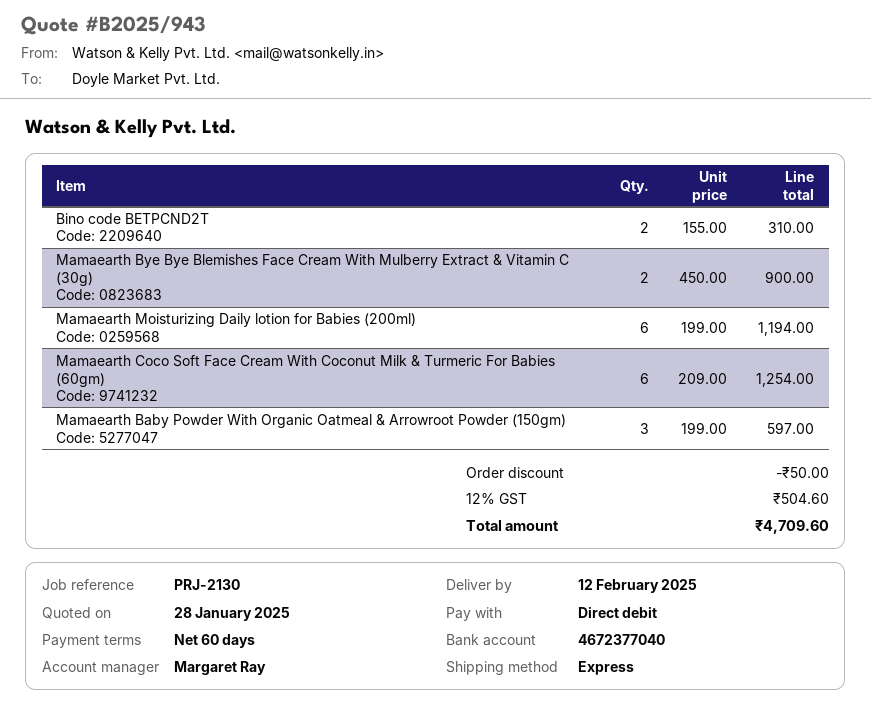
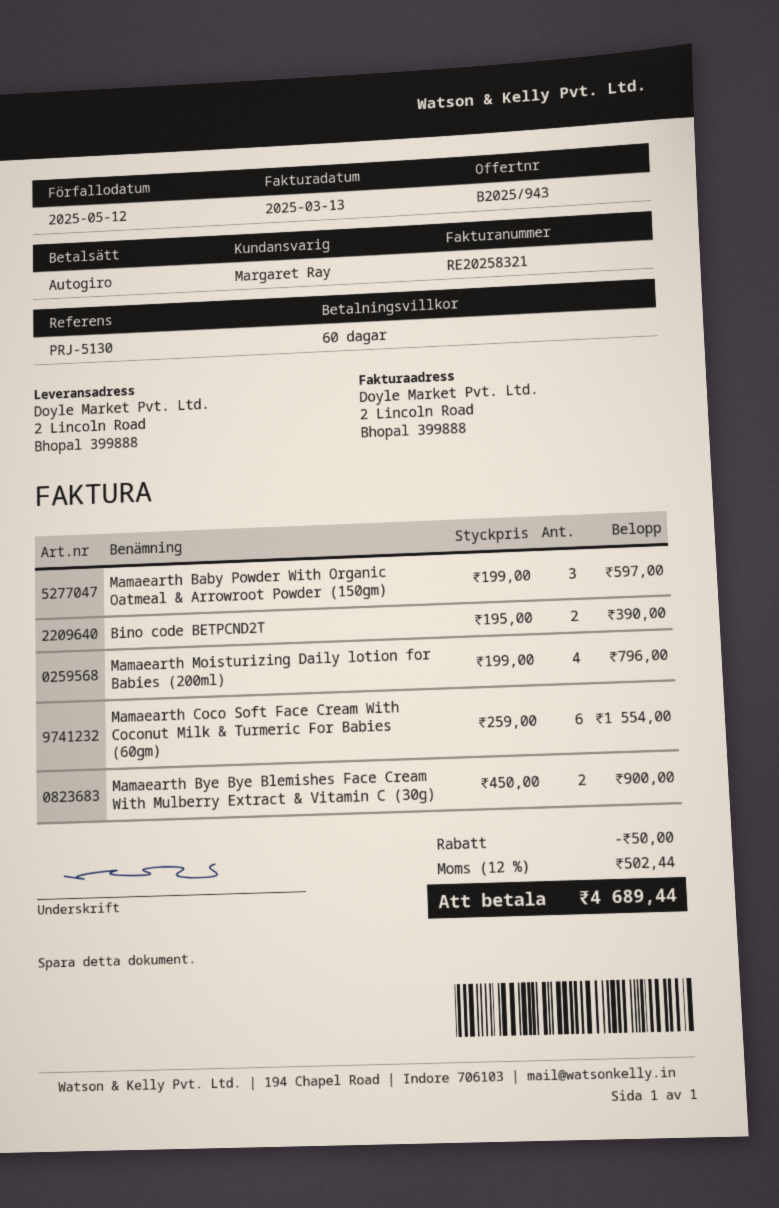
reference: PRJ-2130 -> PRJ-5130
Bino code BETPCND2T: 2 x 155.00 = 310.00 -> 2 x 195.00 = 390.00
Mamaearth Moisturizing Daily lotion for Babies (200ml): 6 x 199.00 = 1194.00 -> 4 x 199.00 = 796.00
Mamaearth Coco Soft Face Cream With Coconut Milk & Turmeric For Babies (60gm): 6 x 209.00 = 1254.00 -> 6 x 259.00 = 1554.00
tax: 12% = 504.60 -> 12% = 502.44
total: 4709.60 -> 4689.44

